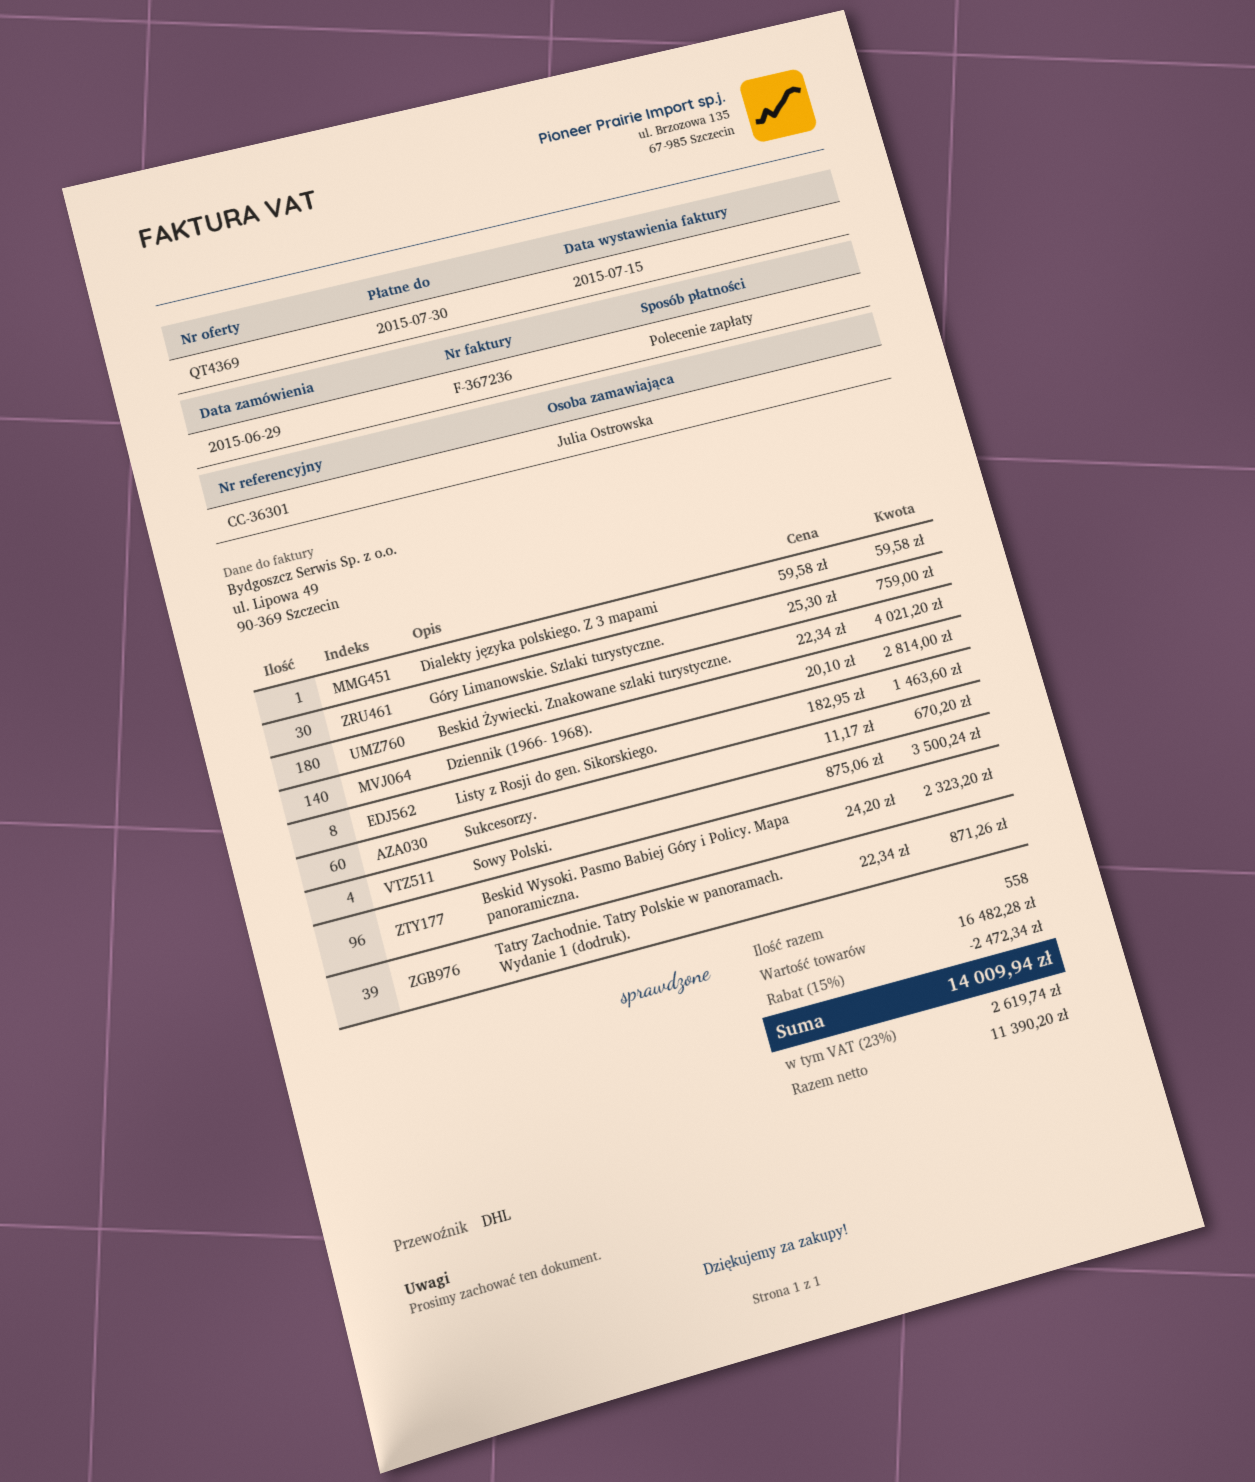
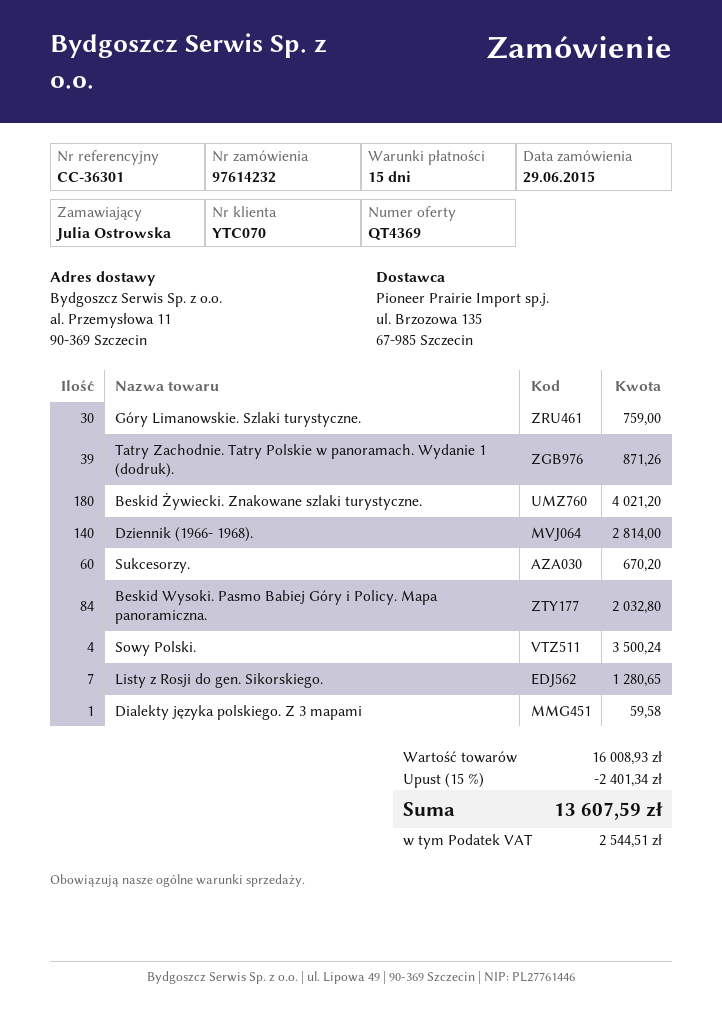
Listy z Rosji do gen. Sikorskiego.: 8 for 1463.60 -> 7 for 1280.65
Beskid Wysoki. Pasmo Babiej Góry i Policy. Mapa panoramiczna.: 96 for 2323.20 -> 84 for 2032.80
subtotal: 16482.28 -> 16008.93
discount: 15% = 2472.34 -> 15% = 2401.34
tax: 2619.74 -> 2544.51
total: 14009.94 -> 13607.59

